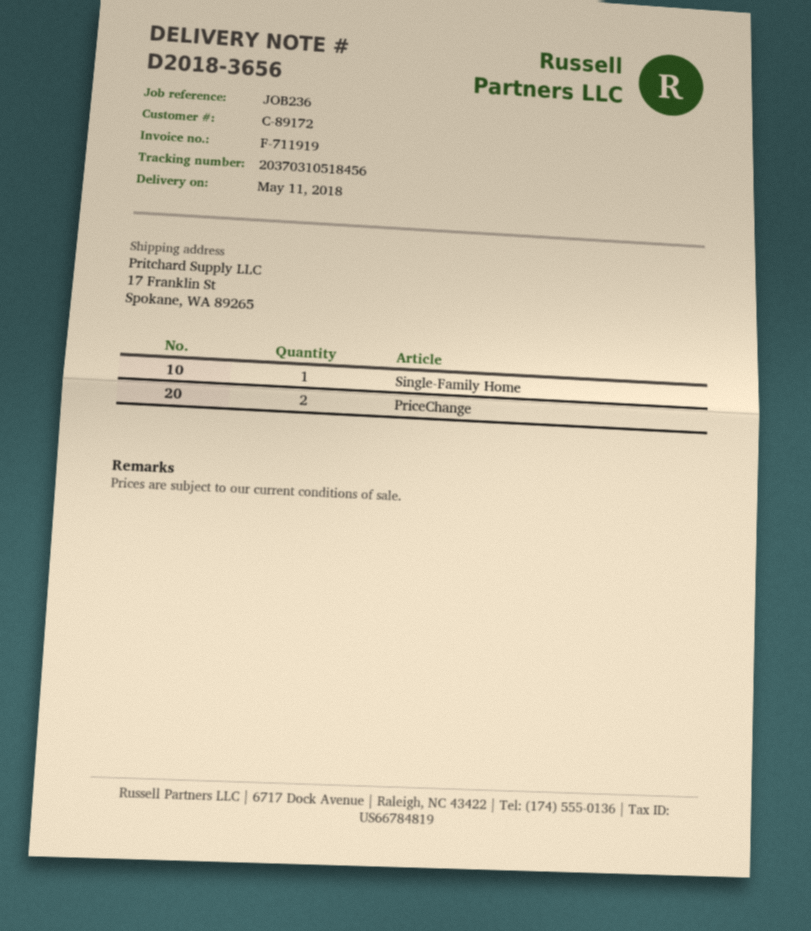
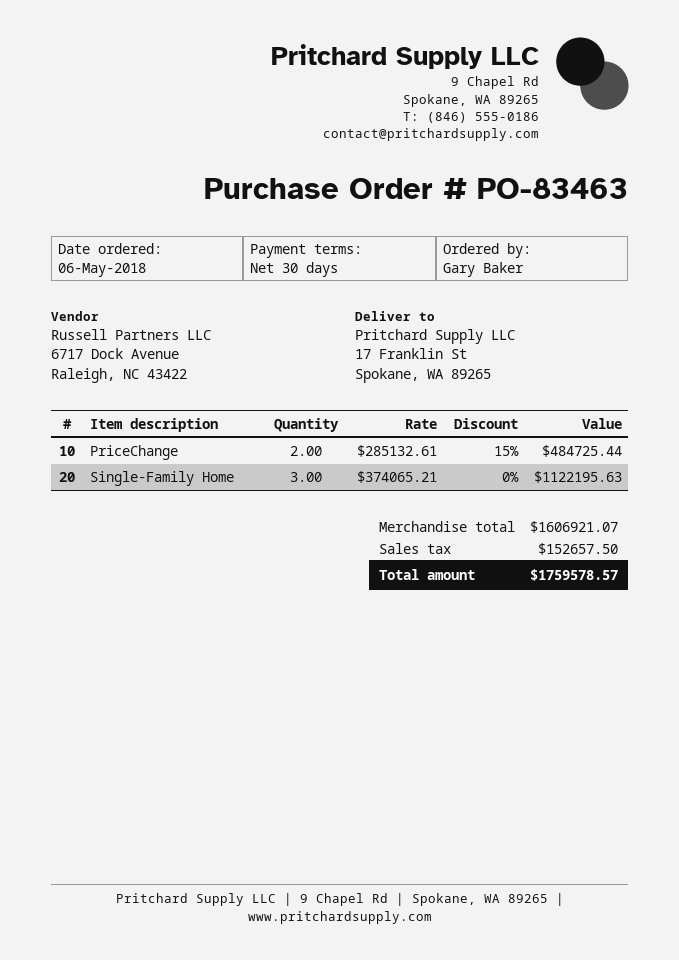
Single-Family Home: 1 -> 3

